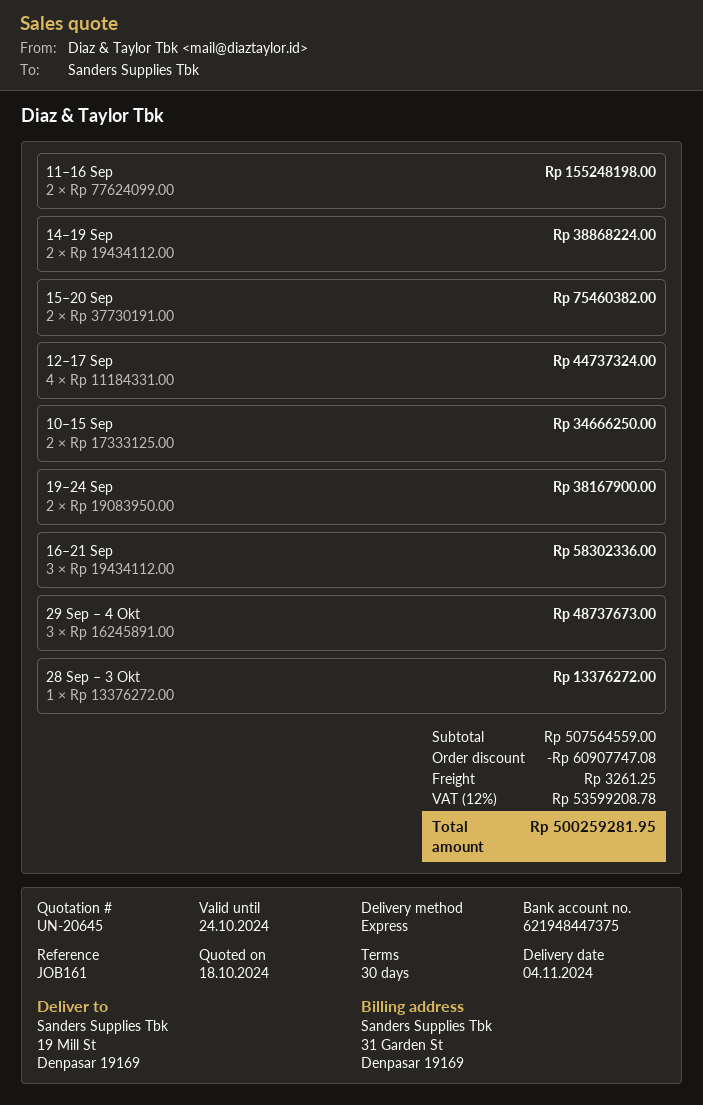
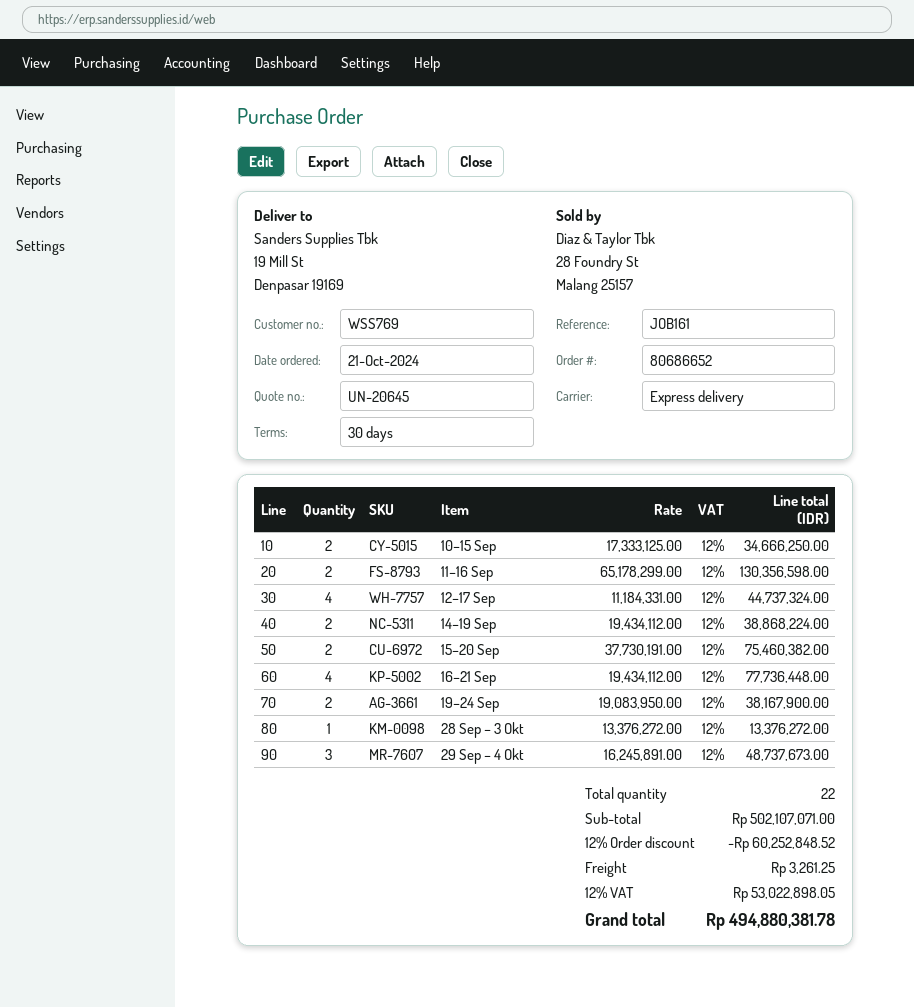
11–16 Sep: 2 x 77624099.00 = 155248198.00 -> 2 x 65178299.00 = 130356598.00
16–21 Sep: 3 x 19434112.00 = 58302336.00 -> 4 x 19434112.00 = 77736448.00
subtotal: 507564559.00 -> 502107071.00
discount: 60907747.08 -> 60252848.52
tax: 12% = 53599208.78 -> 12% = 53022898.05
total: 500259281.95 -> 494880381.78

